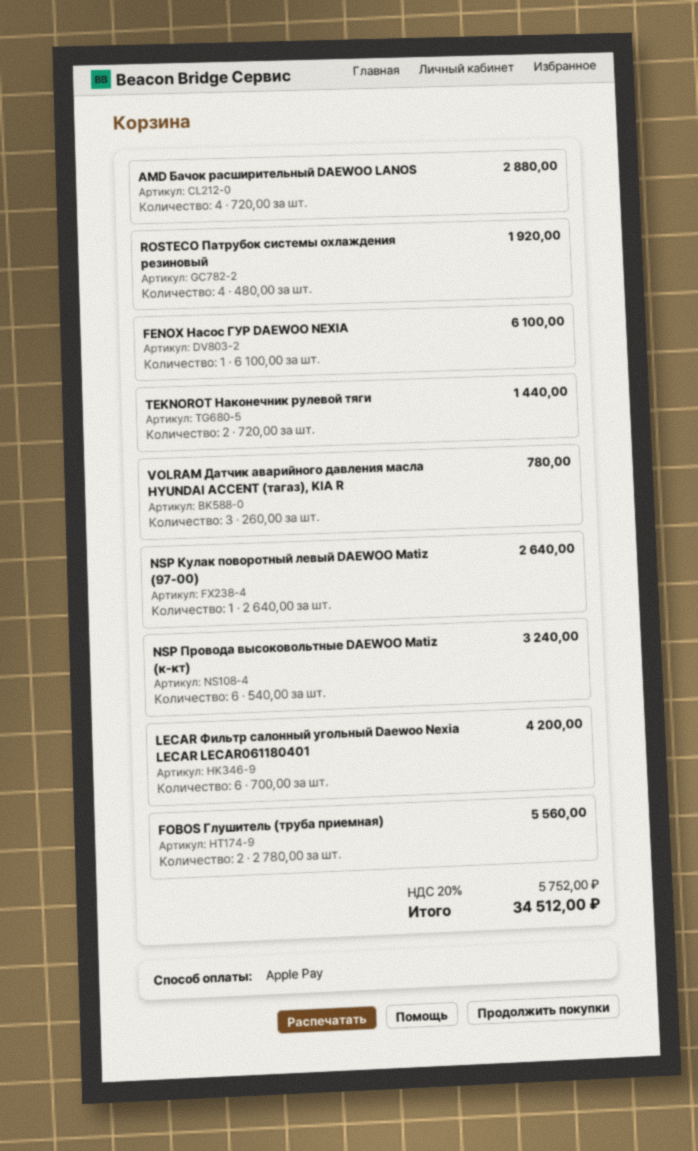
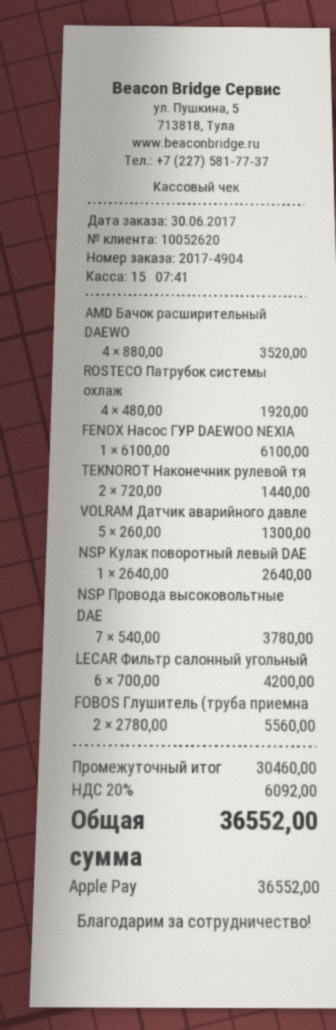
AMD Бачок расширительный DAEWOO LANOS: 4 x 720.00 = 2880.00 -> 4 x 880.00 = 3520.00
VOLRAM Датчик аварийного давления масла HYUNDAI ACCENT (тагаз), KIA R: 3 x 260.00 = 780.00 -> 5 x 260.00 = 1300.00
NSP Провода высоковольтные DAEWOO Matiz (к-кт): 6 x 540.00 = 3240.00 -> 7 x 540.00 = 3780.00
tax: 20% = 5752.00 -> 20% = 6092.00
total: 34512.00 -> 36552.00

